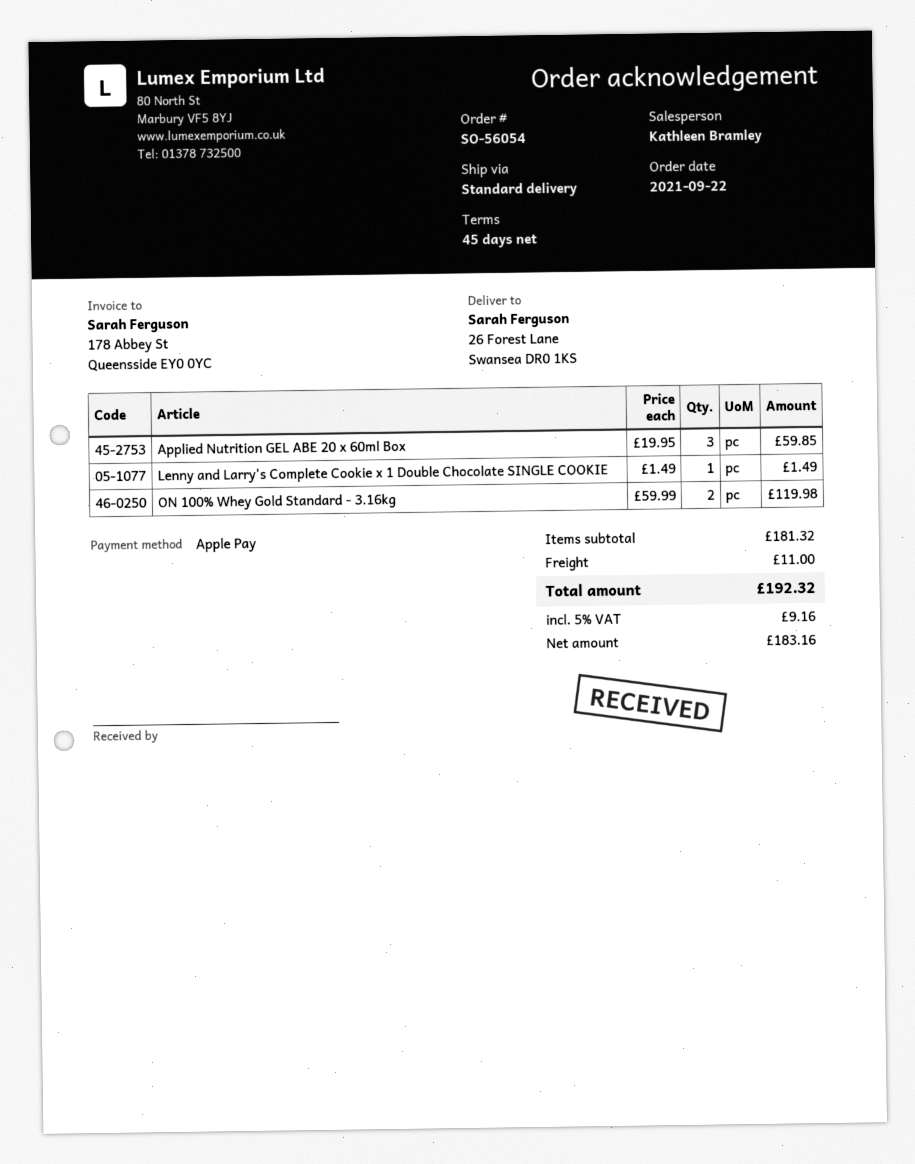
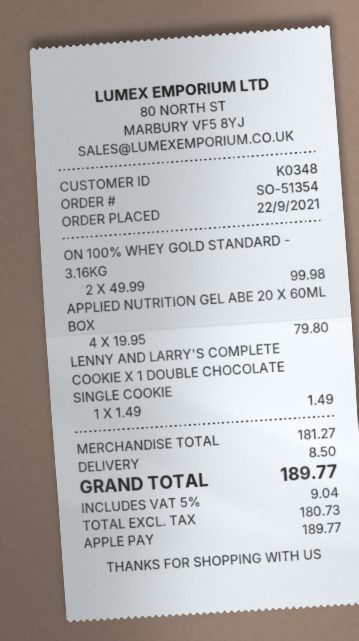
order number: SO-56054 -> SO-51354
Applied Nutrition GEL ABE 20 x 60ml Box: 3 x 19.95 = 59.85 -> 4 x 19.95 = 79.80
ON 100% Whey Gold Standard - 3.16kg: 2 x 59.99 = 119.98 -> 2 x 49.99 = 99.98
subtotal: 181.32 -> 181.27
shipping: 11.00 -> 8.50
net: 183.16 -> 180.73
tax: 5% = 9.16 -> 5% = 9.04
total: 192.32 -> 189.77

